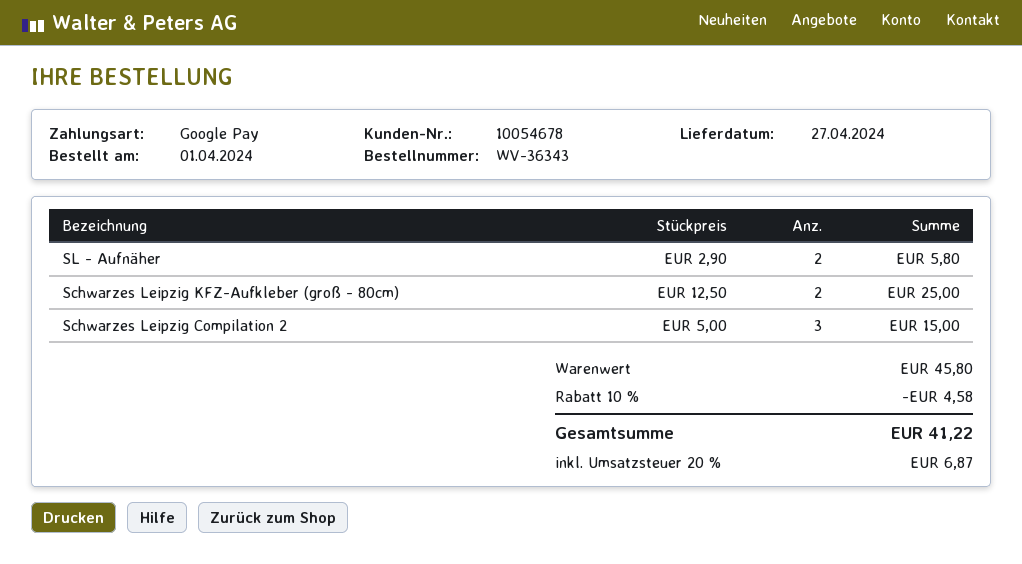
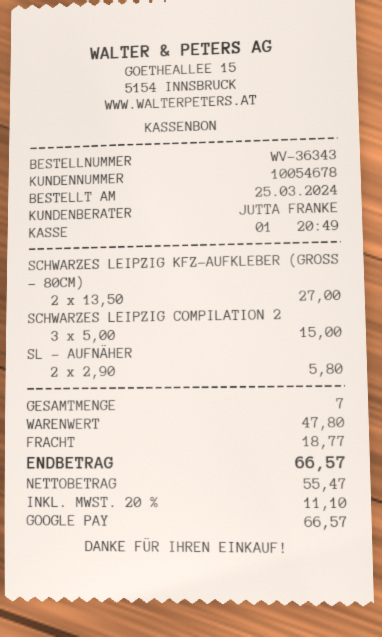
order date: 2024-04-01 -> 2024-03-25
Schwarzes Leipzig KFZ-Aufkleber (groß - 80cm): 2 x 12.50 = 25.00 -> 2 x 13.50 = 27.00
subtotal: 45.80 -> 47.80
discount: 10% = 4.58 -> none
shipping: none -> 18.77
tax: 20% = 6.87 -> 20% = 11.10
total: 41.22 -> 66.57

